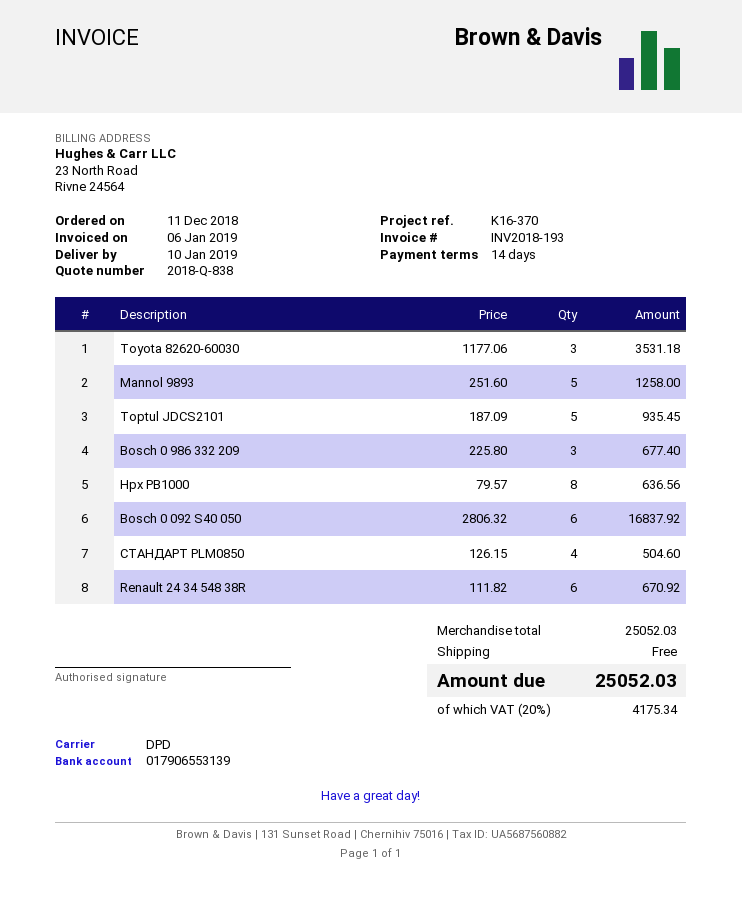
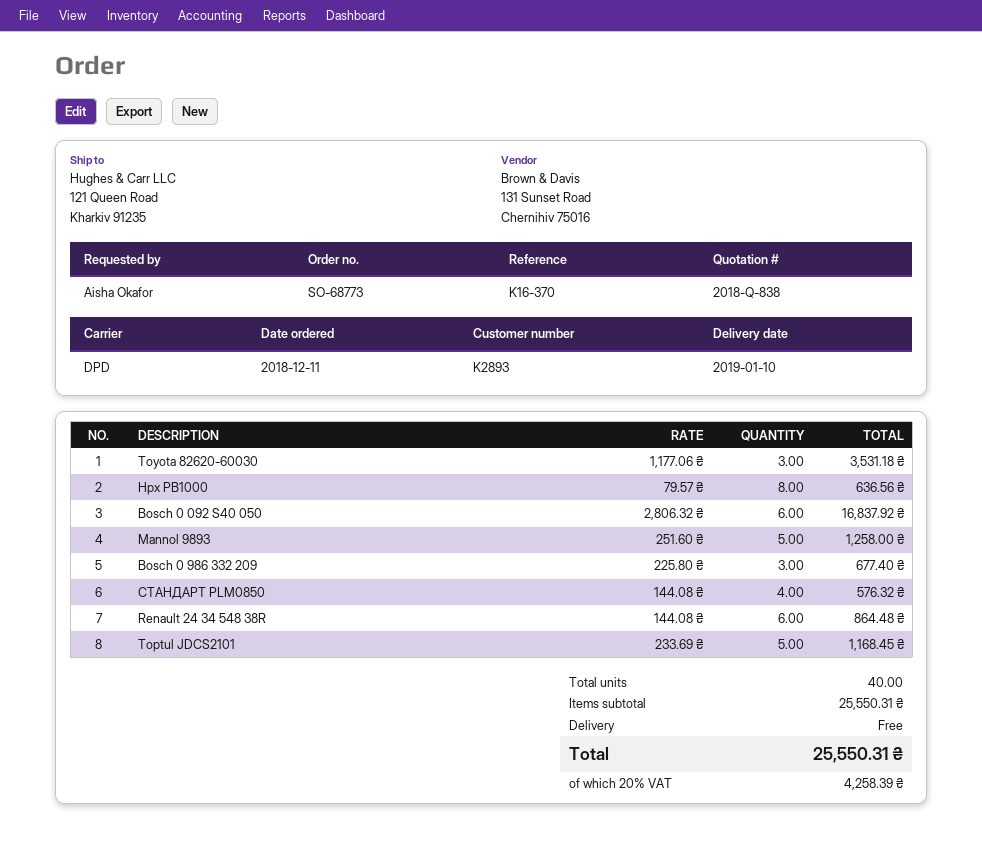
Toptul JDCS2101: 5 x 187.09 = 935.45 -> 5 x 233.69 = 1168.45
СТАНДАРТ PLM0850: 4 x 126.15 = 504.60 -> 4 x 144.08 = 576.32
Renault 24 34 548 38R: 6 x 111.82 = 670.92 -> 6 x 144.08 = 864.48
subtotal: 25052.03 -> 25550.31
tax: 20% = 4175.34 -> 20% = 4258.39
total: 25052.03 -> 25550.31

